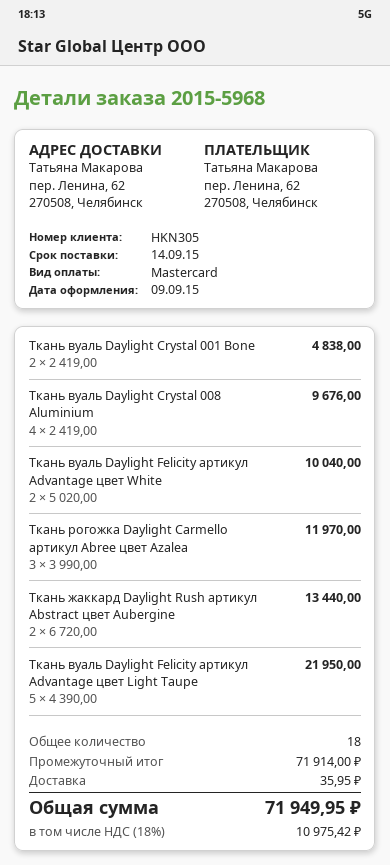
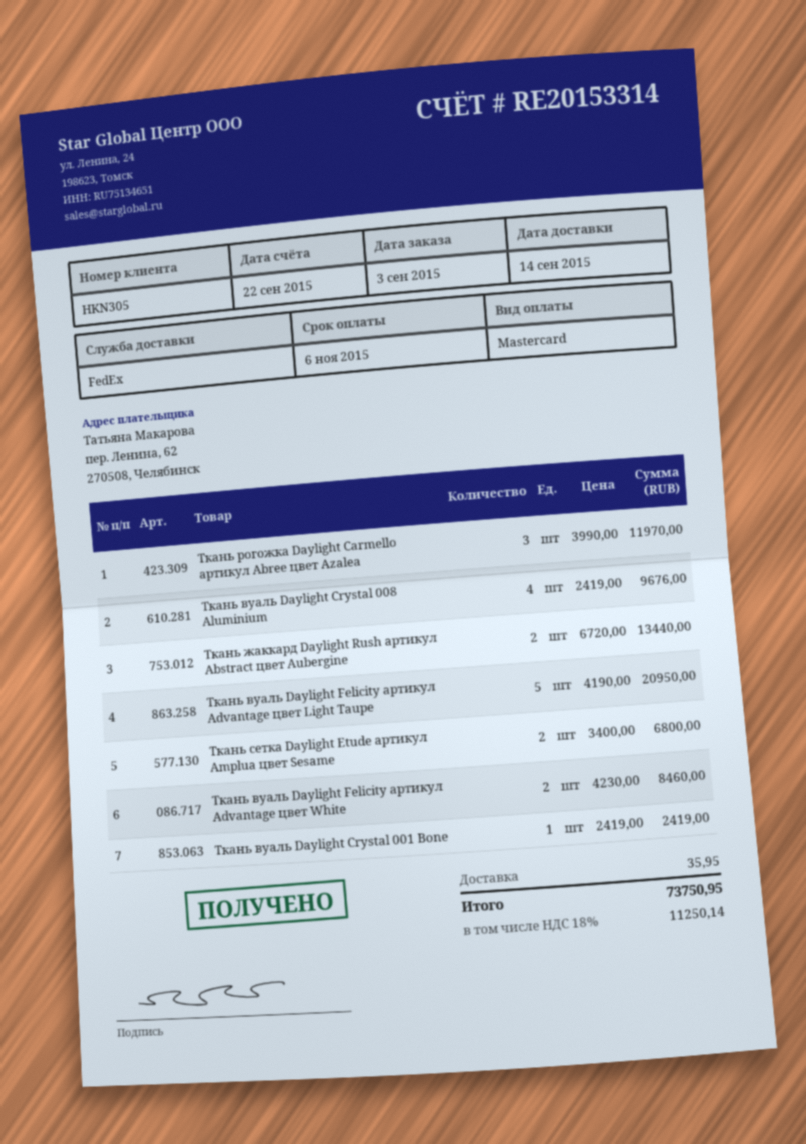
order date: 2015-09-09 -> 2015-09-03
Ткань вуаль Daylight Crystal 001 Bone: 2 x 2419.00 = 4838.00 -> 1 x 2419.00 = 2419.00
Ткань вуаль Daylight Felicity артикул Advantage цвет White: 2 x 5020.00 = 10040.00 -> 2 x 4230.00 = 8460.00
Ткань вуаль Daylight Felicity артикул Advantage цвет Light Taupe: 5 x 4390.00 = 21950.00 -> 5 x 4190.00 = 20950.00
Ткань сетка Daylight Etude артикул Amplua цвет Sesame: none -> 2 x 3400.00 = 6800.00
tax: 18% = 10975.42 -> 18% = 11250.14
total: 71949.95 -> 73750.95

